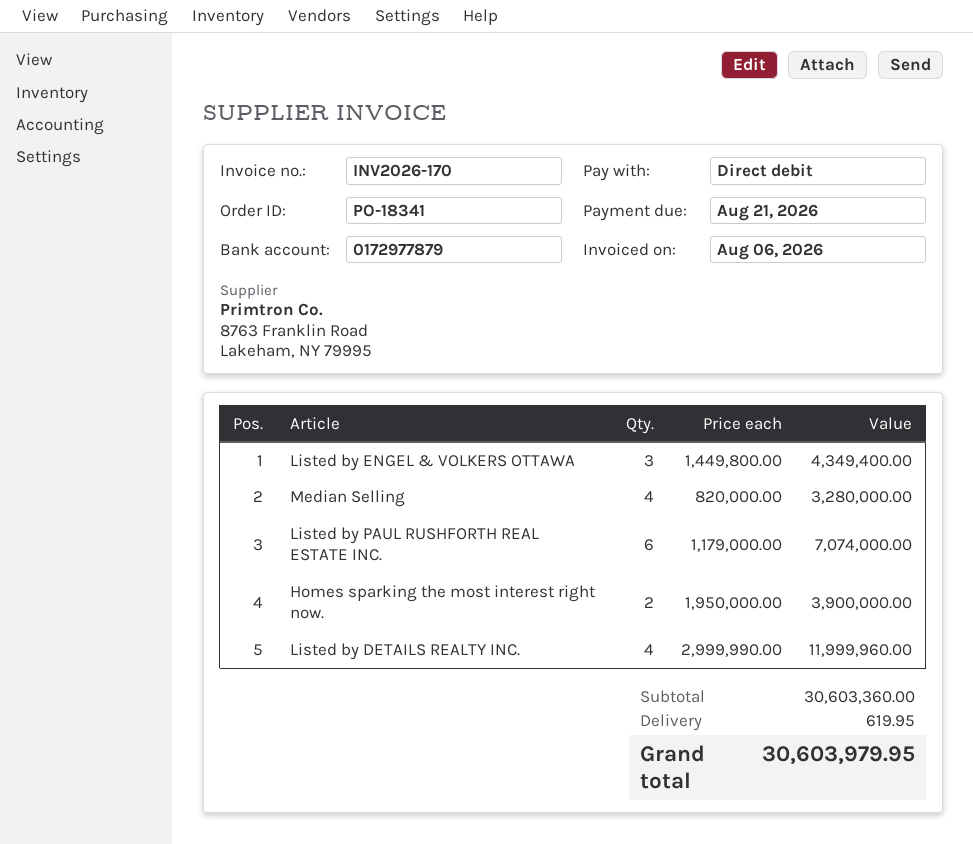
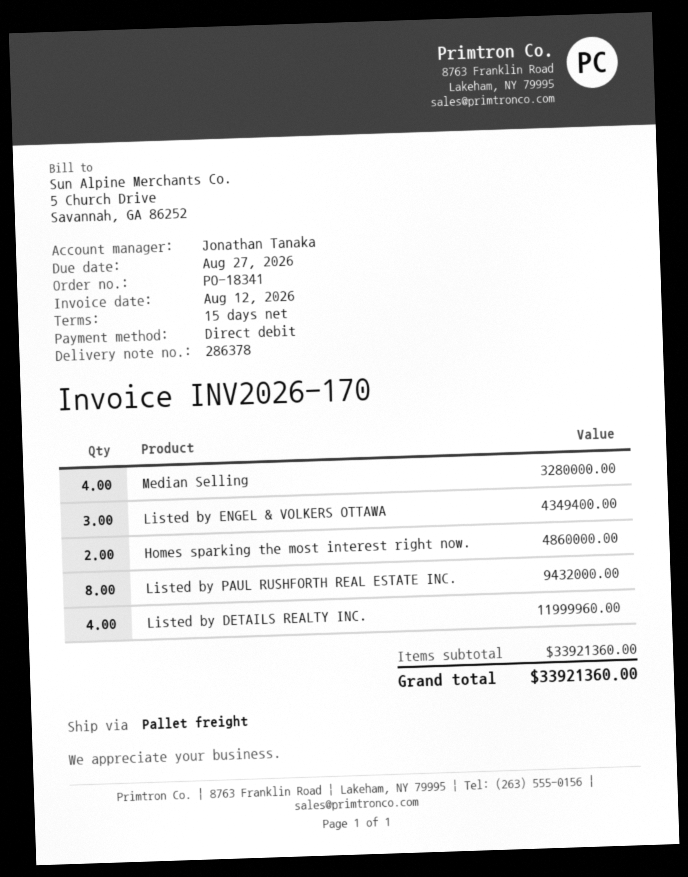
invoice date: 2026-08-06 -> 2026-08-12
due date: 2026-08-21 -> 2026-08-27
Listed by PAUL RUSHFORTH REAL ESTATE INC.: 6 for 7074000.00 -> 8 for 9432000.00
Homes sparking the most interest right now.: 2 for 3900000.00 -> 2 for 4860000.00
subtotal: 30603360.00 -> 33921360.00
shipping: 619.95 -> none
total: 30603979.95 -> 33921360.00

